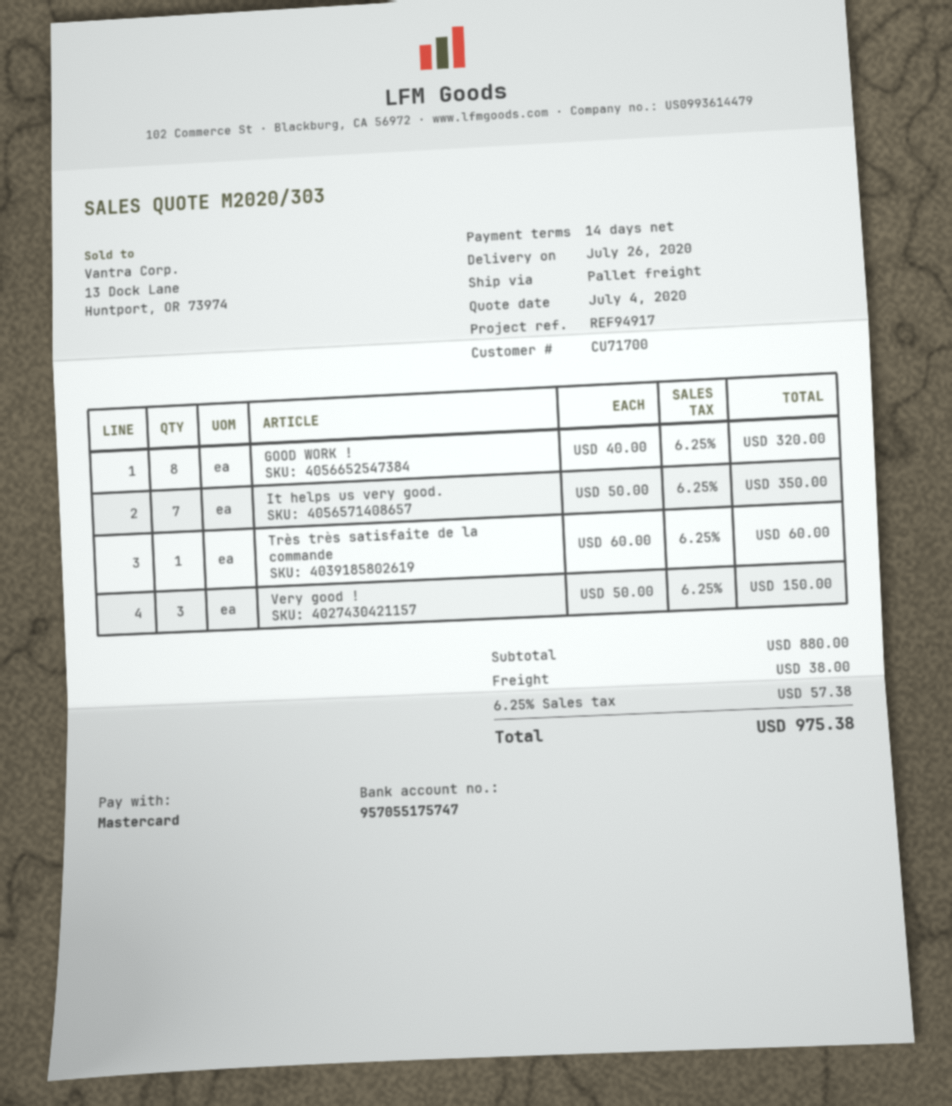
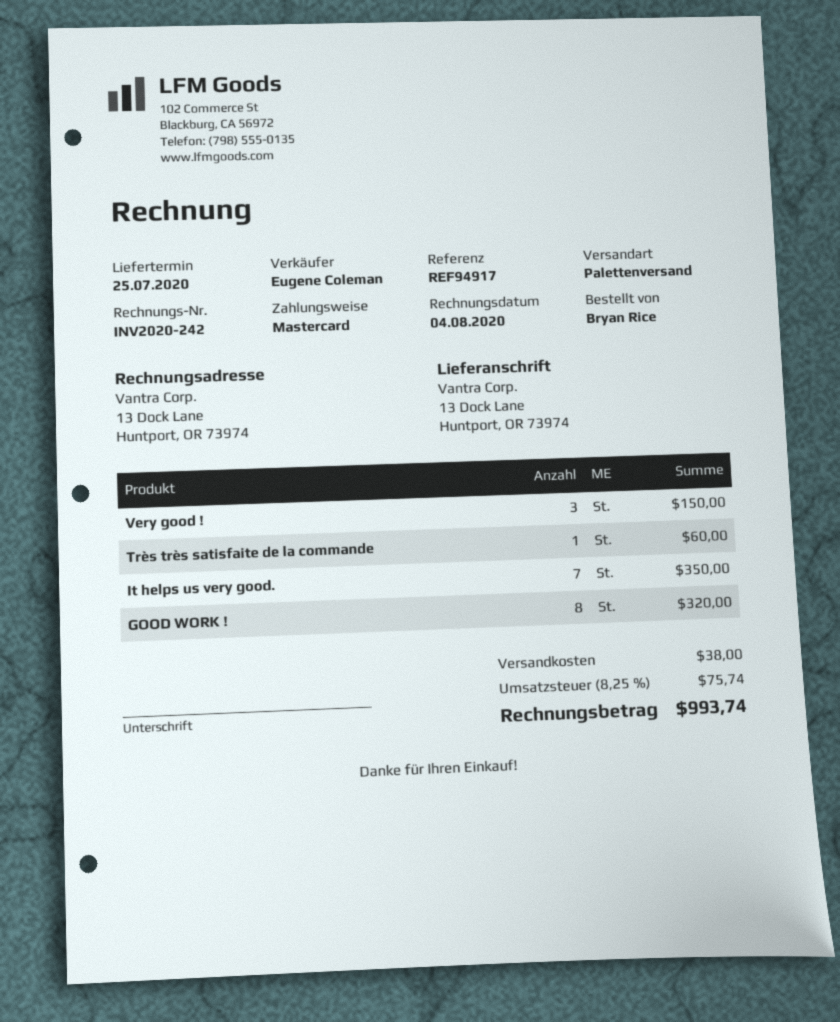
delivery date: 2020-07-26 -> 2020-07-25
tax: 6.25% = 57.38 -> 8.25% = 75.74
total: 975.38 -> 993.74

